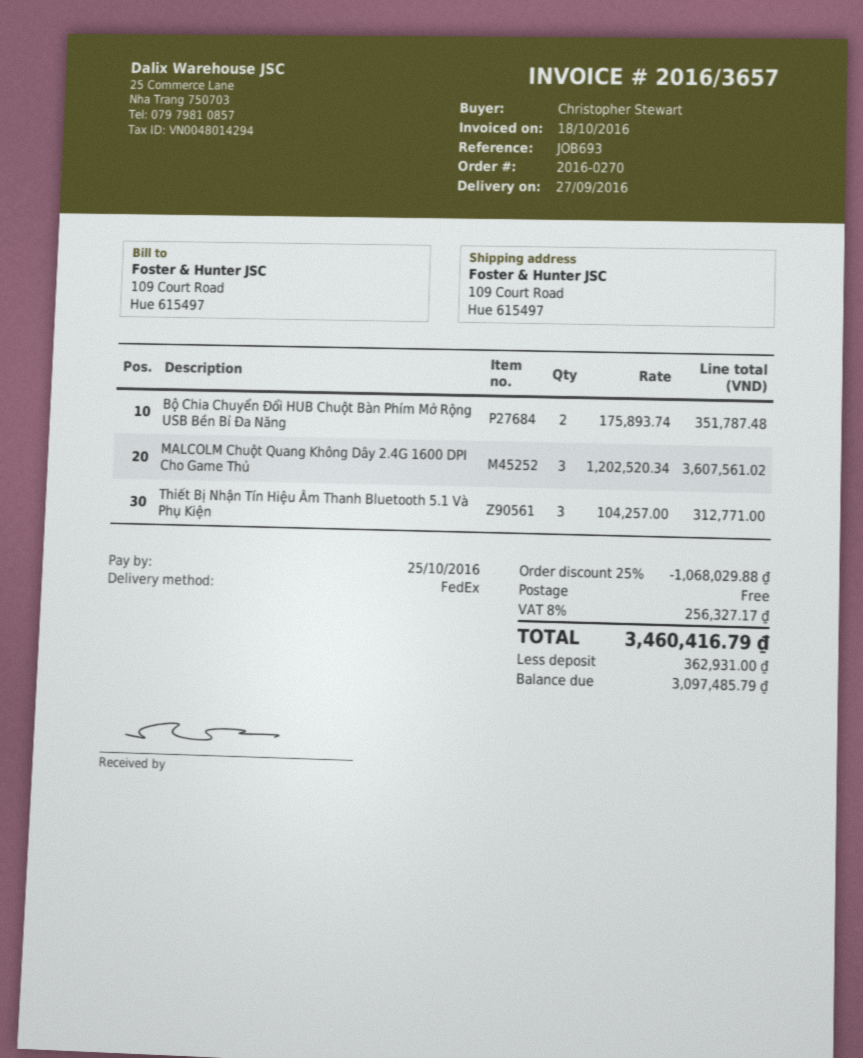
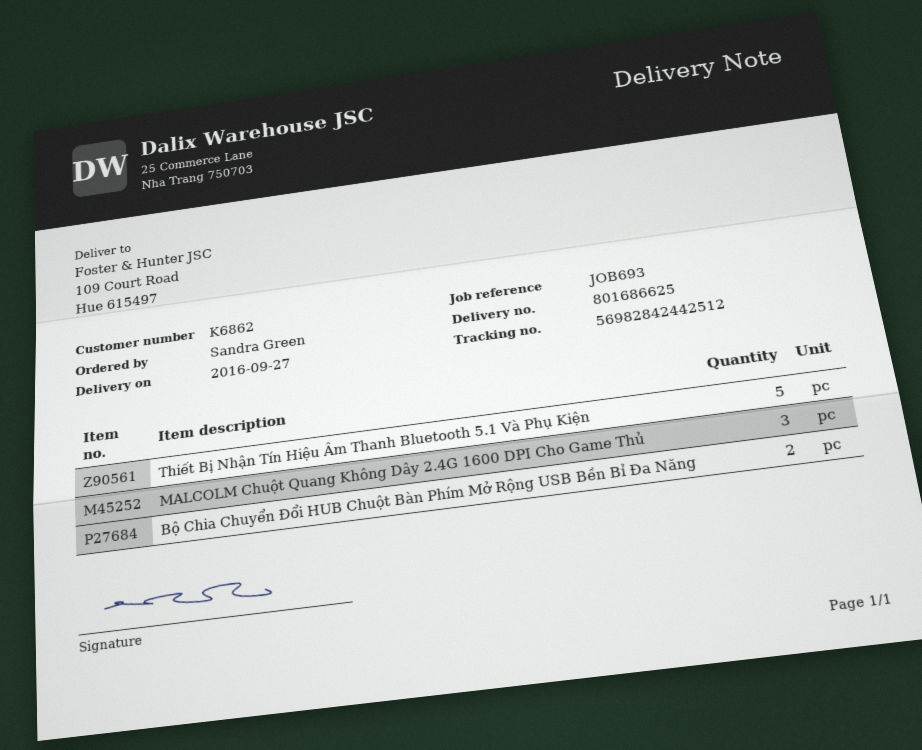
ordered by: Christopher Stewart -> Sandra Green
Thiết Bị Nhận Tín Hiệu Âm Thanh Bluetooth 5.1 Và Phụ Kiện: 3 -> 5

